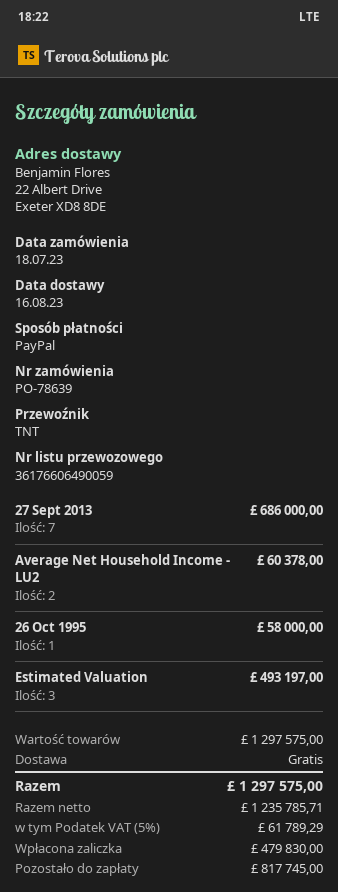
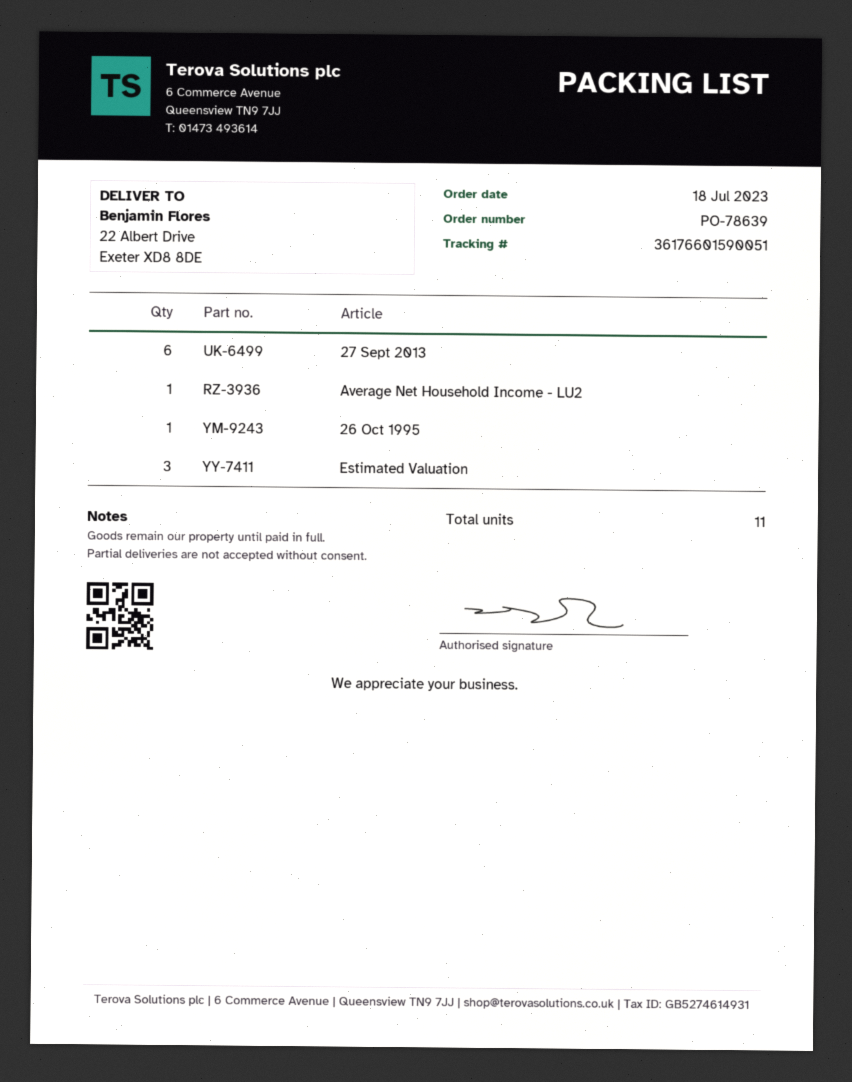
tracking number: 36176606490059 -> 36176601590051
27 Sept 2013: 7 -> 6
Average Net Household Income - LU2: 2 -> 1

